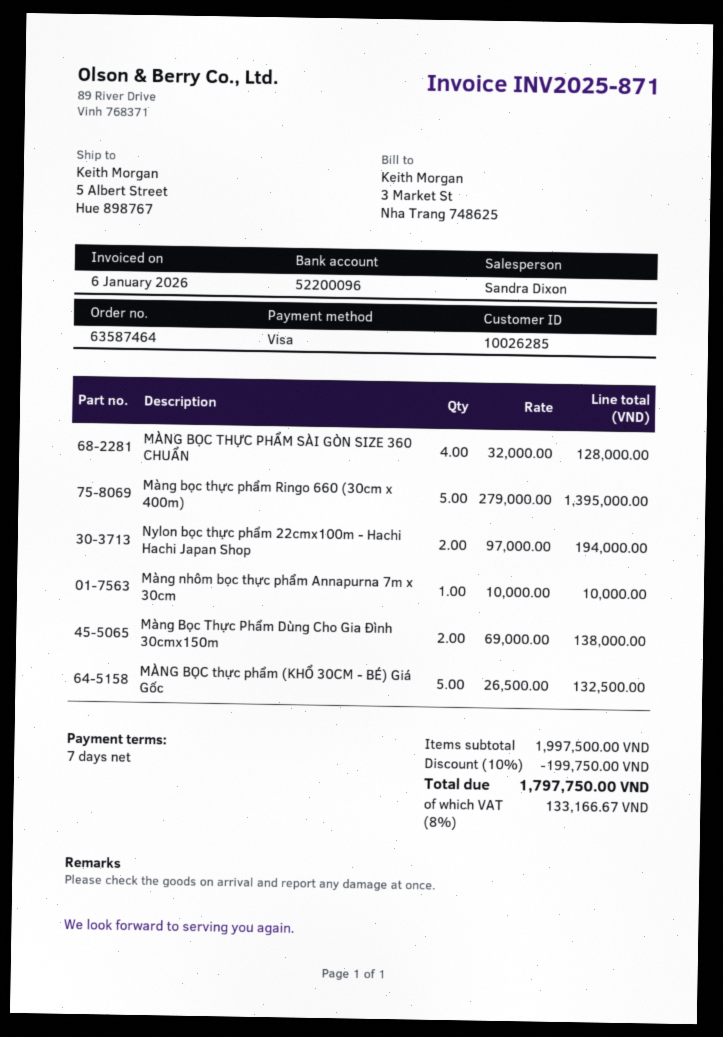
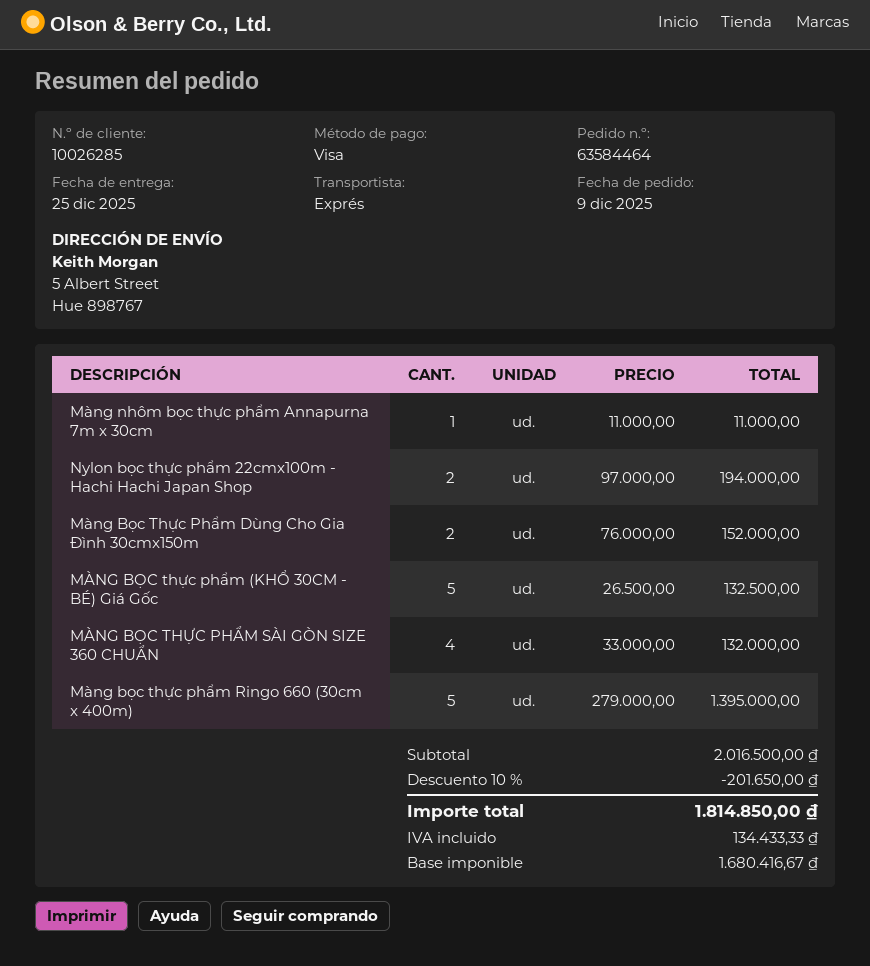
order number: 63587464 -> 63584464
MÀNG BỌC THỰC PHẨM SÀI GÒN SIZE 360 CHUẨN: 4 x 32000.00 = 128000.00 -> 4 x 33000.00 = 132000.00
Màng nhôm bọc thực phẩm Annapurna 7m x 30cm: 1 x 10000.00 = 10000.00 -> 1 x 11000.00 = 11000.00
Màng Bọc Thực Phẩm Dùng Cho Gia Đình 30cmx150m: 2 x 69000.00 = 138000.00 -> 2 x 76000.00 = 152000.00
subtotal: 1997500.00 -> 2016500.00
discount: 10% = 199750.00 -> 10% = 201650.00
tax: 133166.67 -> 134433.33
total: 1797750.00 -> 1814850.00

